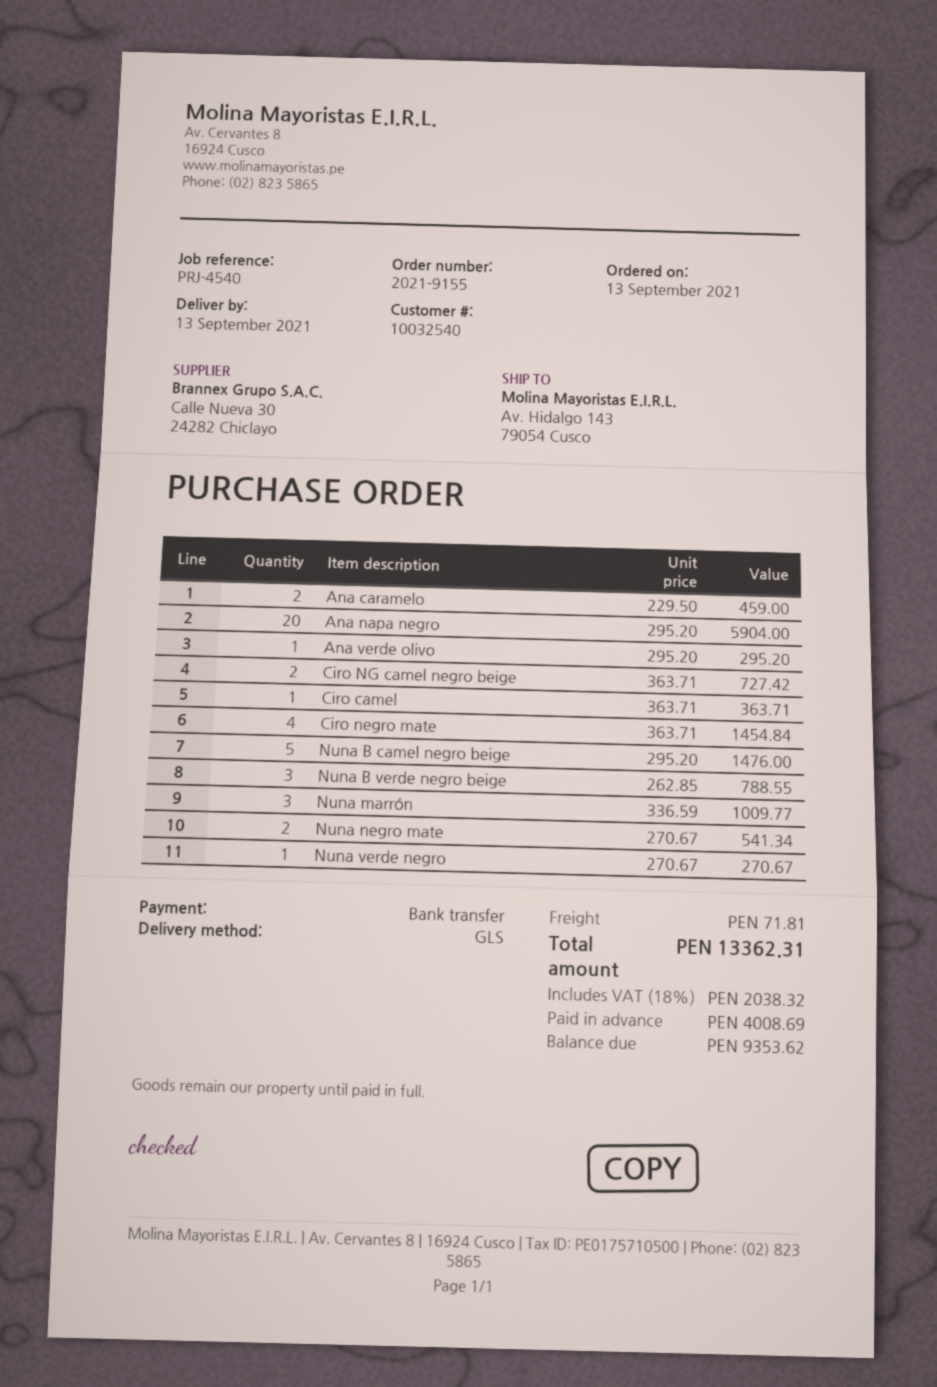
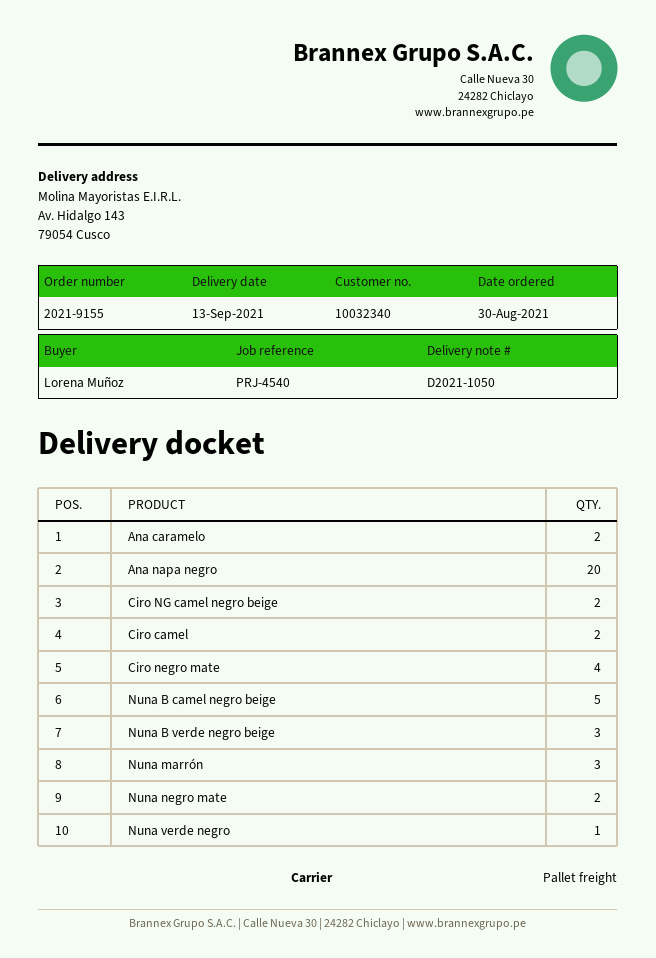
order date: 2021-09-13 -> 2021-08-30
customer number: 10032540 -> 10032340
shipping method: GLS -> pallet freight
Ana verde olivo: 1 -> none
Ciro camel: 1 -> 2

